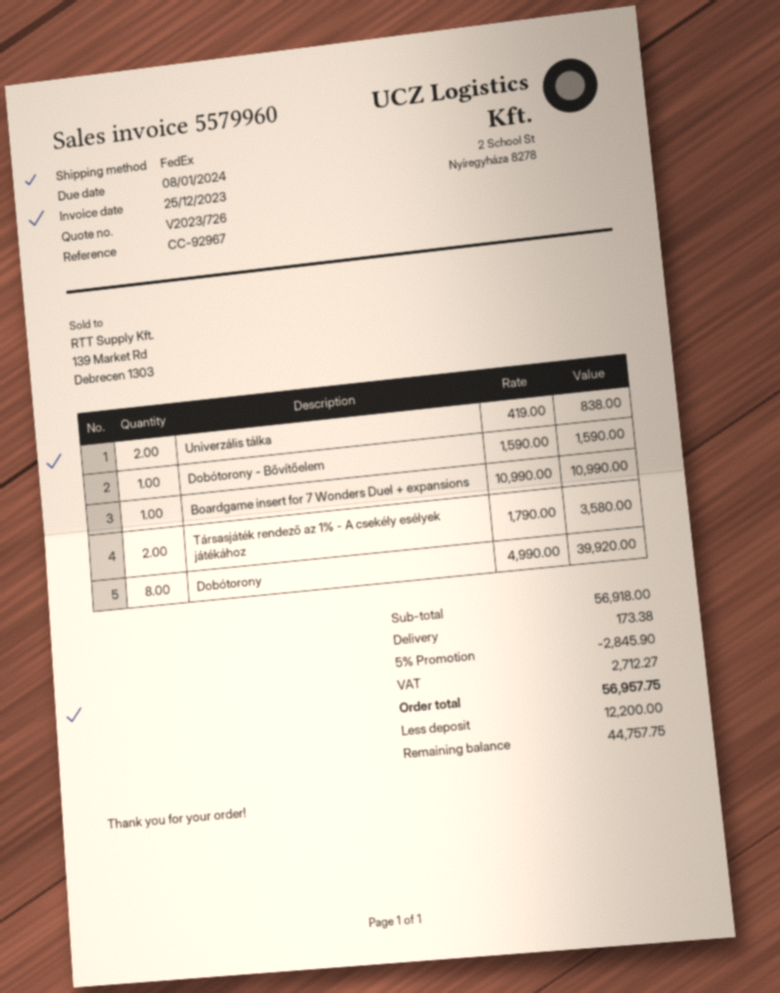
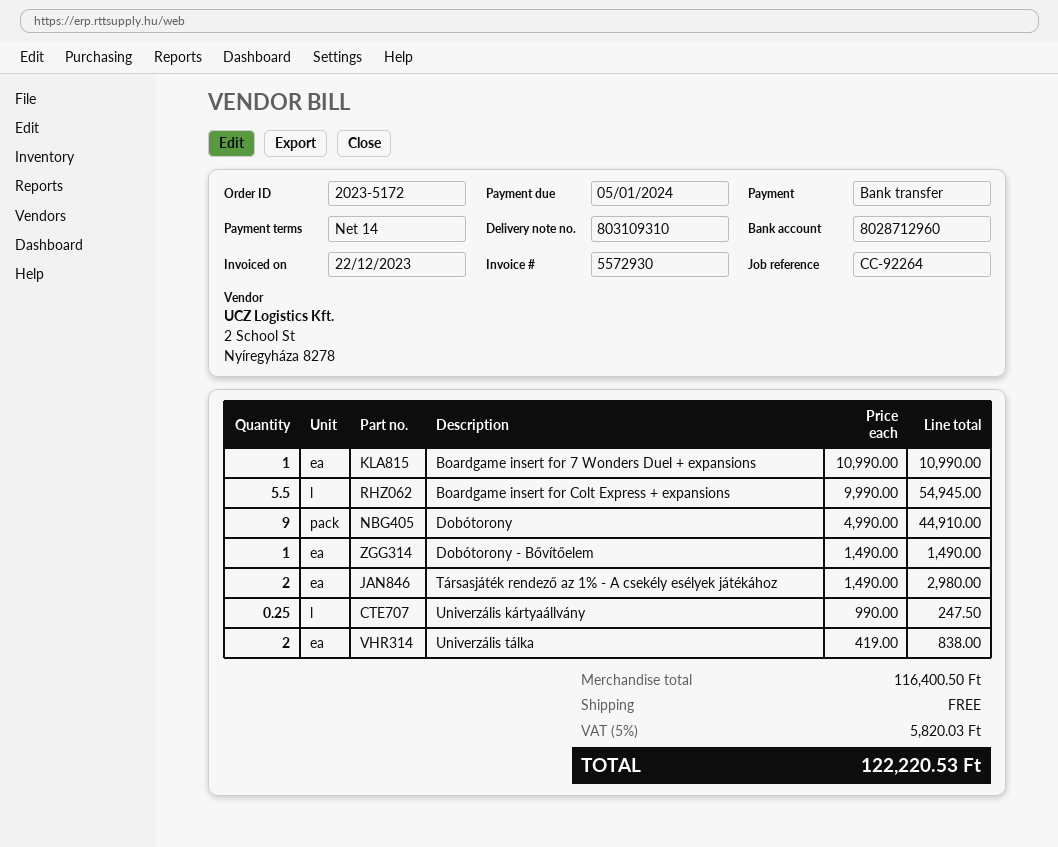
invoice number: 5579960 -> 5572930
invoice date: 2023-12-25 -> 2023-12-22
due date: 2024-01-08 -> 2024-01-05
reference: CC-92967 -> CC-92264
Dobótorony - Bővítőelem: 1 x 1590.00 = 1590.00 -> 1 x 1490.00 = 1490.00
Társasjáték rendező az 1% - A csekély esélyek játékához: 2 x 1790.00 = 3580.00 -> 2 x 1490.00 = 2980.00
Dobótorony: 8 x 4990.00 = 39920.00 -> 9 x 4990.00 = 44910.00
Boardgame insert for Colt Express + expansions: none -> 5.5 x 9990.00 = 54945.00
Univerzális kártyaállvány: none -> 0.25 x 990.00 = 247.50
subtotal: 56918.00 -> 116400.50
discount: 5% = 2845.90 -> none
shipping: 173.38 -> 0.00
tax: 2712.27 -> 5820.03
total: 56957.75 -> 122220.53

